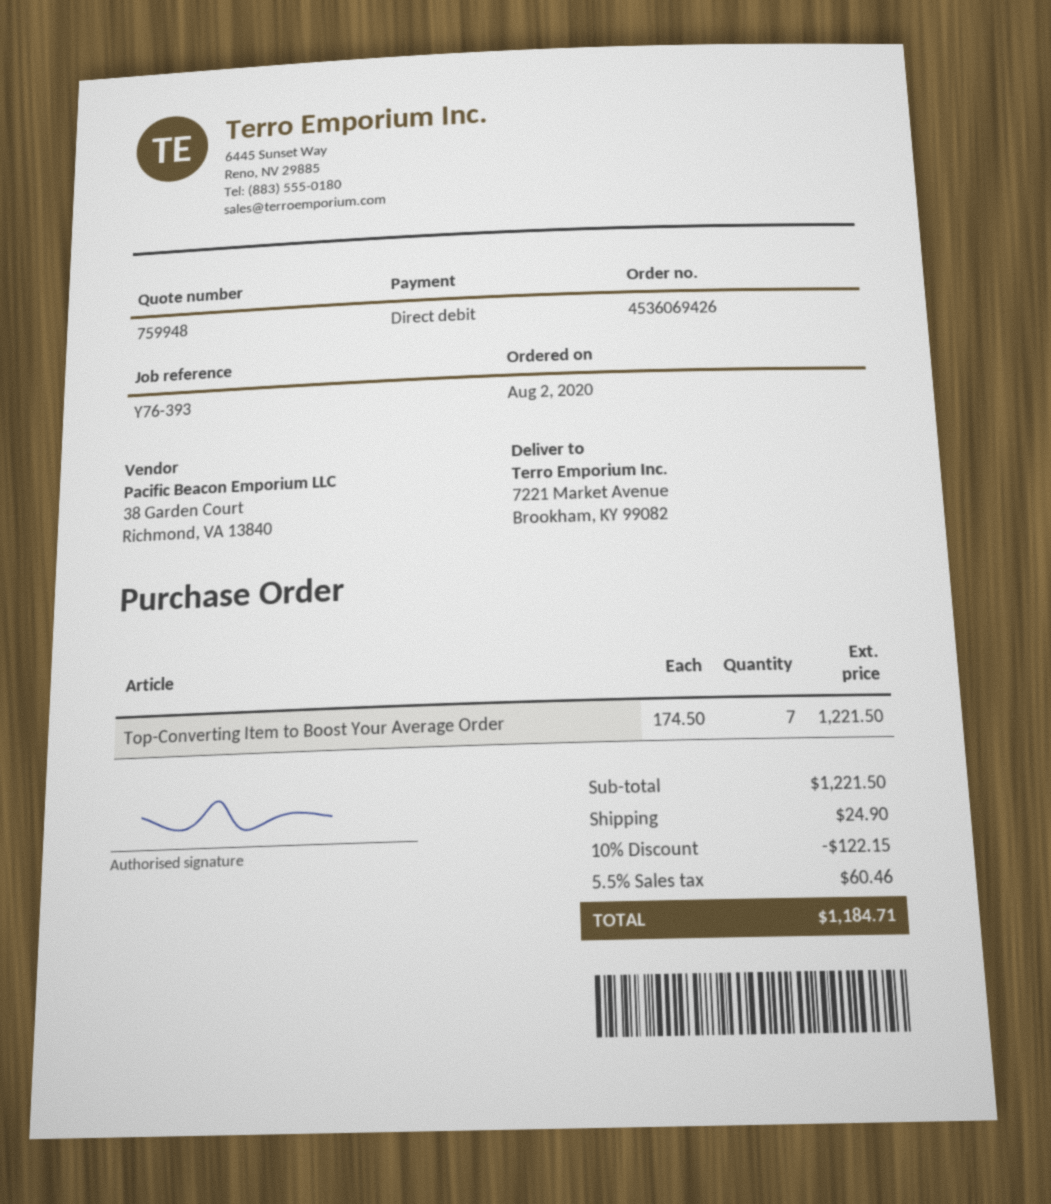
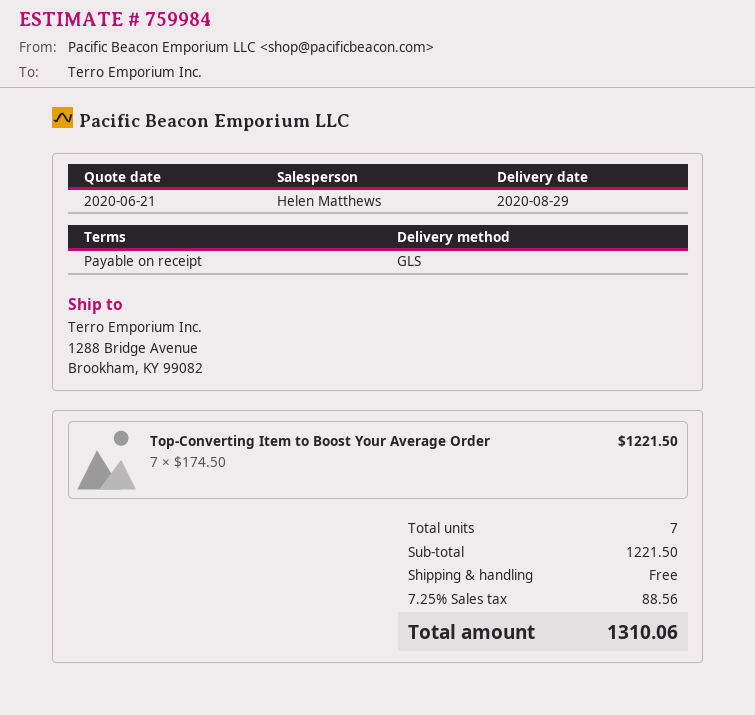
quote number: 759948 -> 759984
ship to: 7221 Market Avenue, Brookham, KY 99082 -> 1288 Bridge Avenue, Brookham, KY 99082
discount: 10% = 122.15 -> none
shipping: 24.90 -> 0.00
tax: 5.5% = 60.46 -> 7.25% = 88.56
total: 1184.71 -> 1310.06

